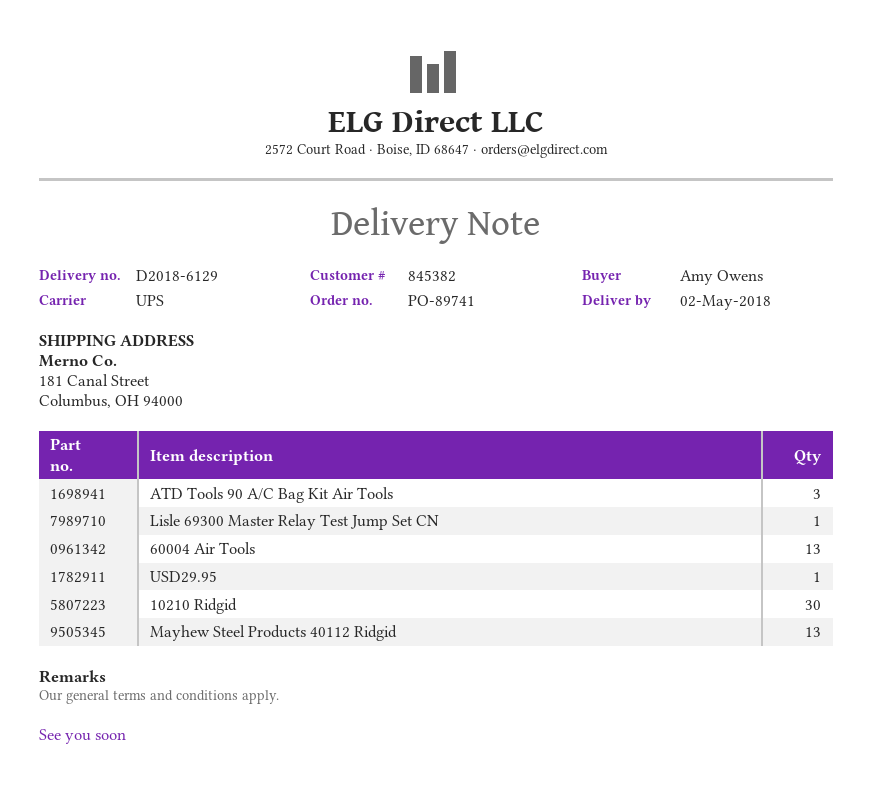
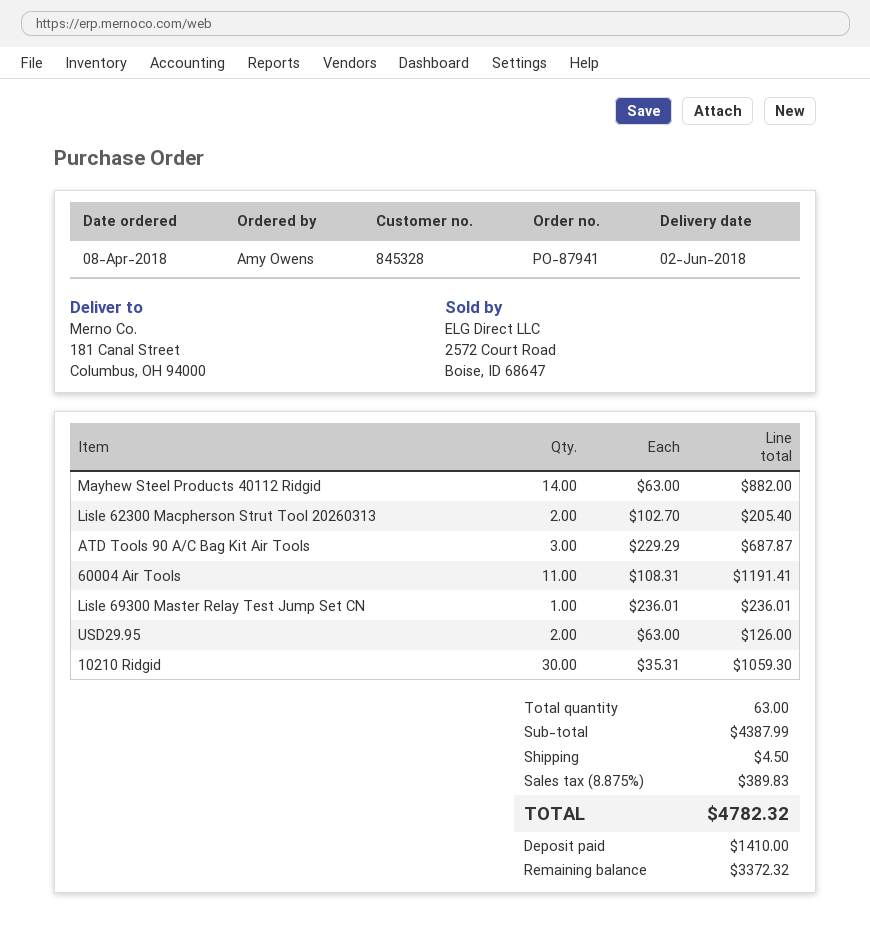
order number: PO-89741 -> PO-87941
delivery date: 2018-05-02 -> 2018-06-02
customer number: 845382 -> 845328
60004 Air Tools: 13 -> 11
USD29.95: 1 -> 2
Mayhew Steel Products 40112 Ridgid: 13 -> 14
Lisle 62300 Macpherson Strut Tool 20260313: none -> 2

